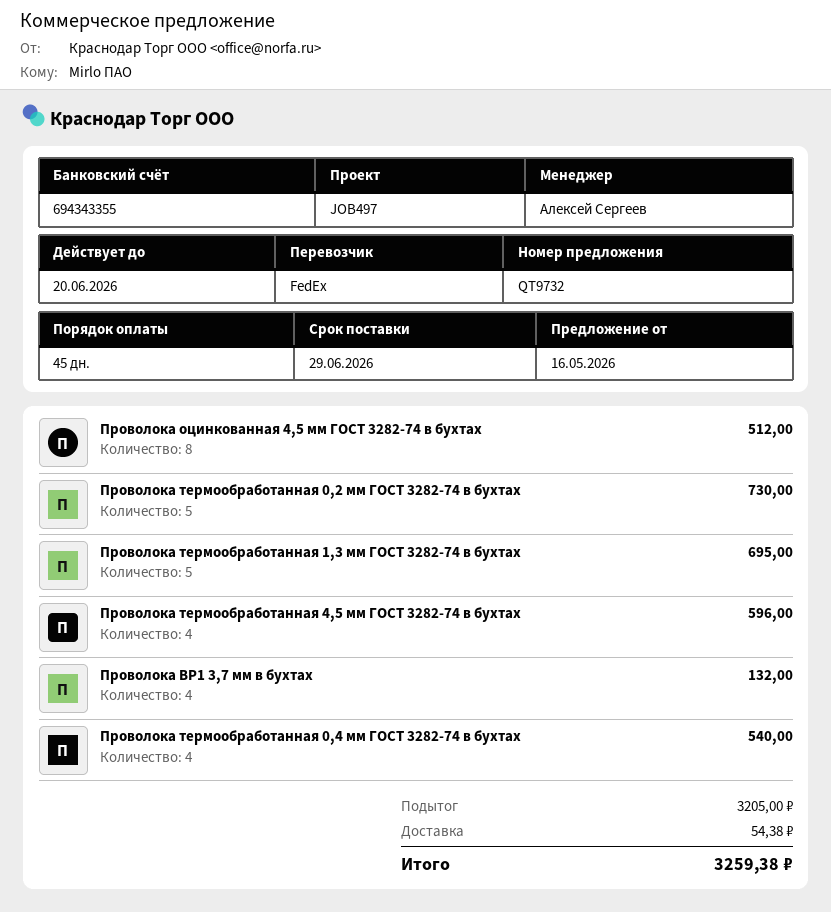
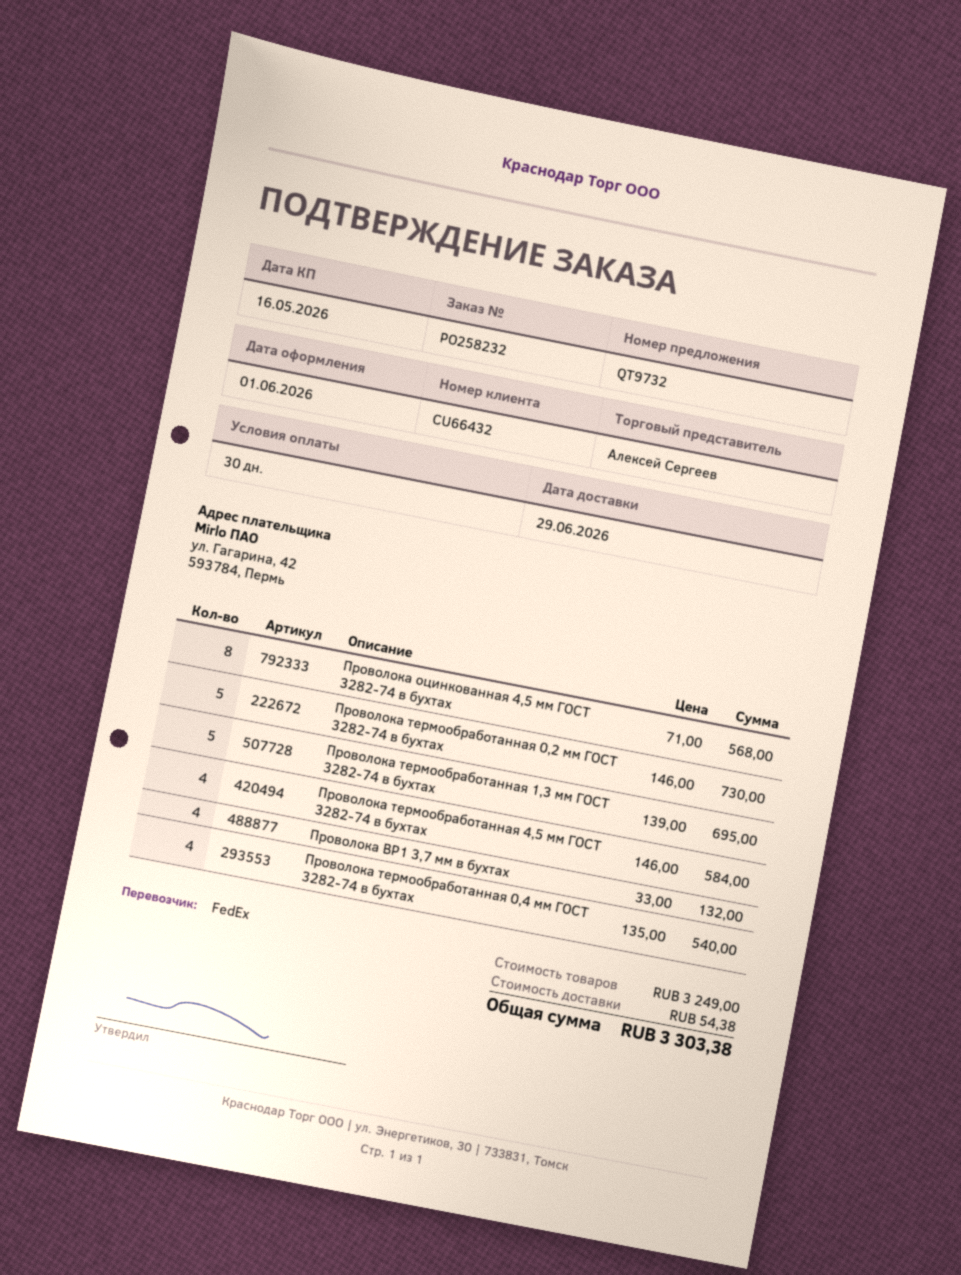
payment terms: 45 days -> 30 days
Проволока оцинкованная 4,5 мм ГОСТ 3282-74 в бухтах: 8 for 512.00 -> 8 for 568.00
Проволока термообработанная 4,5 мм ГОСТ 3282-74 в бухтах: 4 for 596.00 -> 4 for 584.00
subtotal: 3205.00 -> 3249.00
total: 3259.38 -> 3303.38

